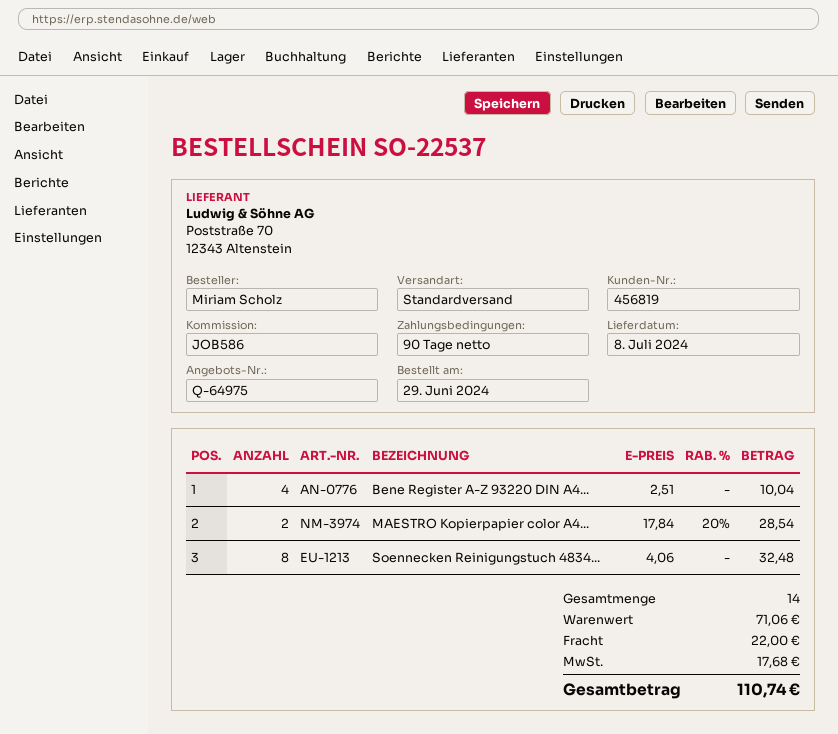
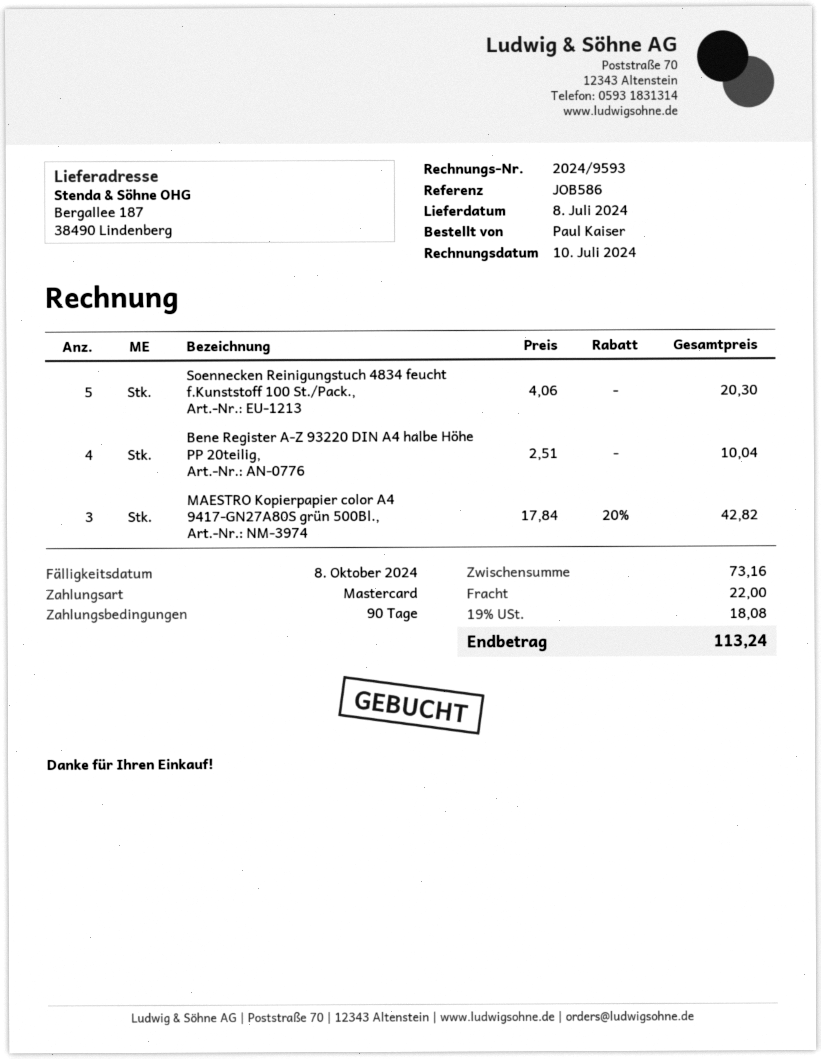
ordered by: Miriam Scholz -> Paul Kaiser
MAESTRO Kopierpapier color A4...: 2 x 17.84 - 20% = 28.54 -> 3 x 17.84 - 20% = 42.82
Soennecken Reinigungstuch 4834...: 8 x 4.06 = 32.48 -> 5 x 4.06 = 20.30
subtotal: 71.06 -> 73.16
tax: 17.68 -> 18.08
total: 110.74 -> 113.24

